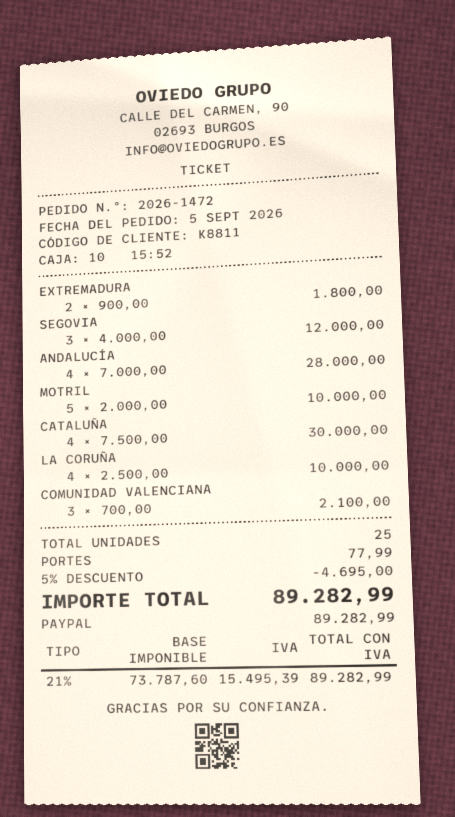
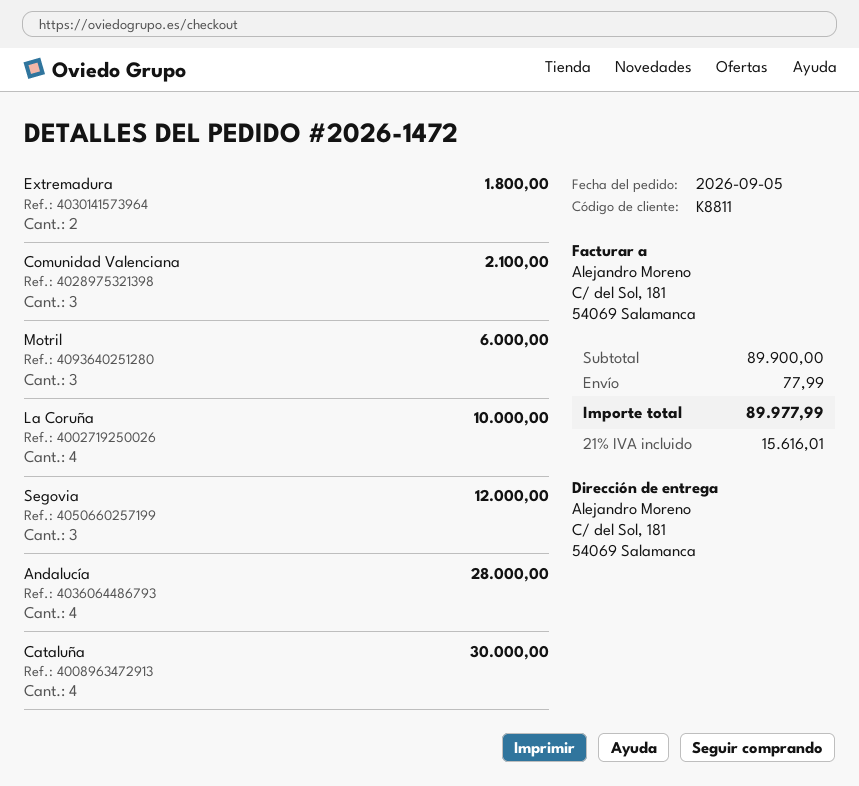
MOTRIL: 5 for 10000.00 -> 3 for 6000.00
discount: 5% = 4695.00 -> none
tax: 21% = 15495.39 -> 21% = 15616.01
total: 89282.99 -> 89977.99

